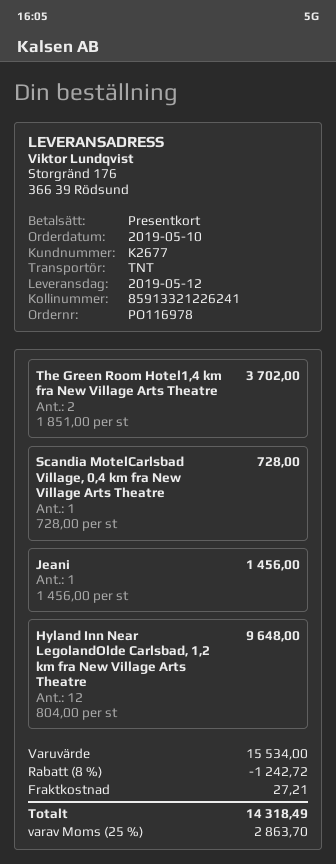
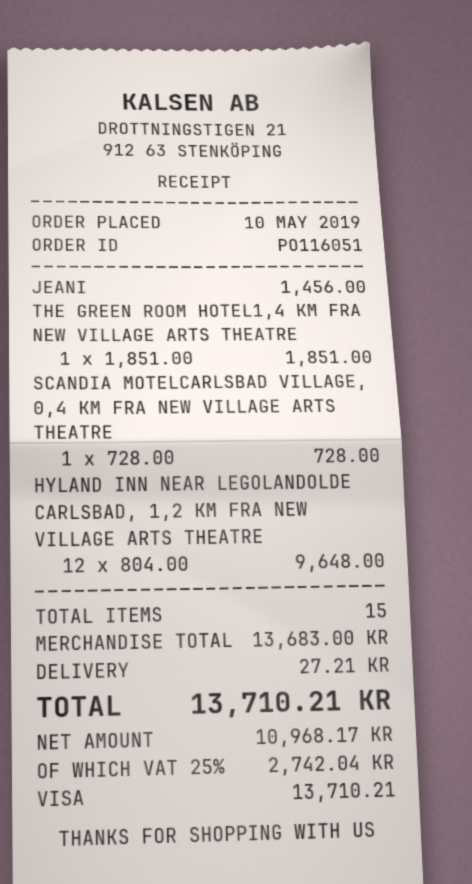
order number: PO116978 -> PO116051
payment method: gift card -> Visa
The Green Room Hotel1,4 km fra New Village Arts Theatre: 2 x 1851.00 = 3702.00 -> 1 x 1851.00 = 1851.00
subtotal: 15534.00 -> 13683.00
discount: 8% = 1242.72 -> none
tax: 25% = 2863.70 -> 25% = 2742.04
total: 14318.49 -> 13710.21

